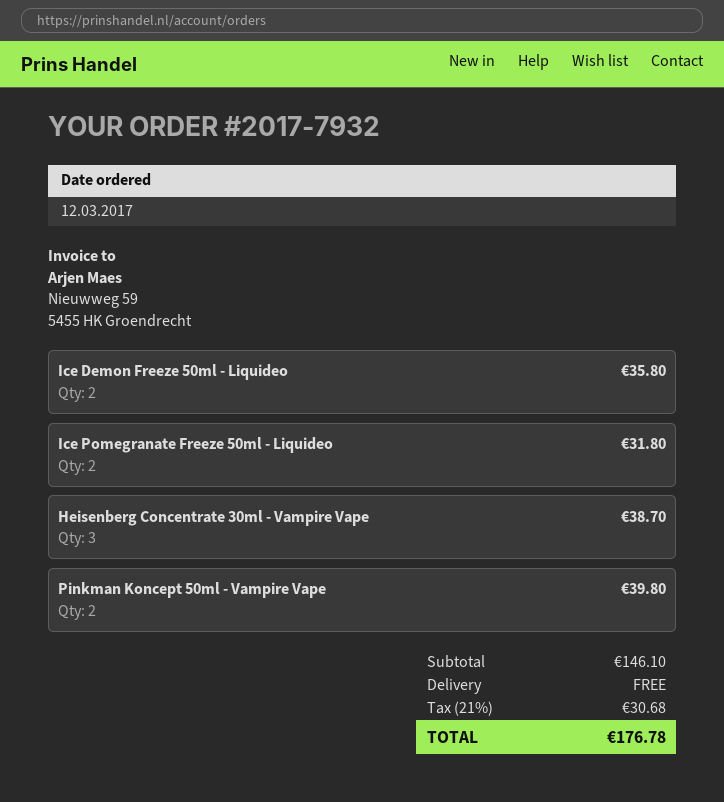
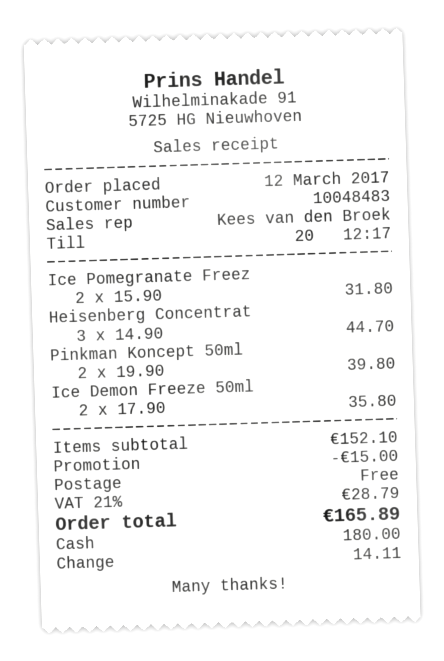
Heisenberg Concentrate 30ml - Vampire Vape: 3 for 38.70 -> 3 for 44.70
subtotal: 146.10 -> 152.10
discount: none -> 15.00
tax: 21% = 30.68 -> 21% = 28.79
total: 176.78 -> 165.89

